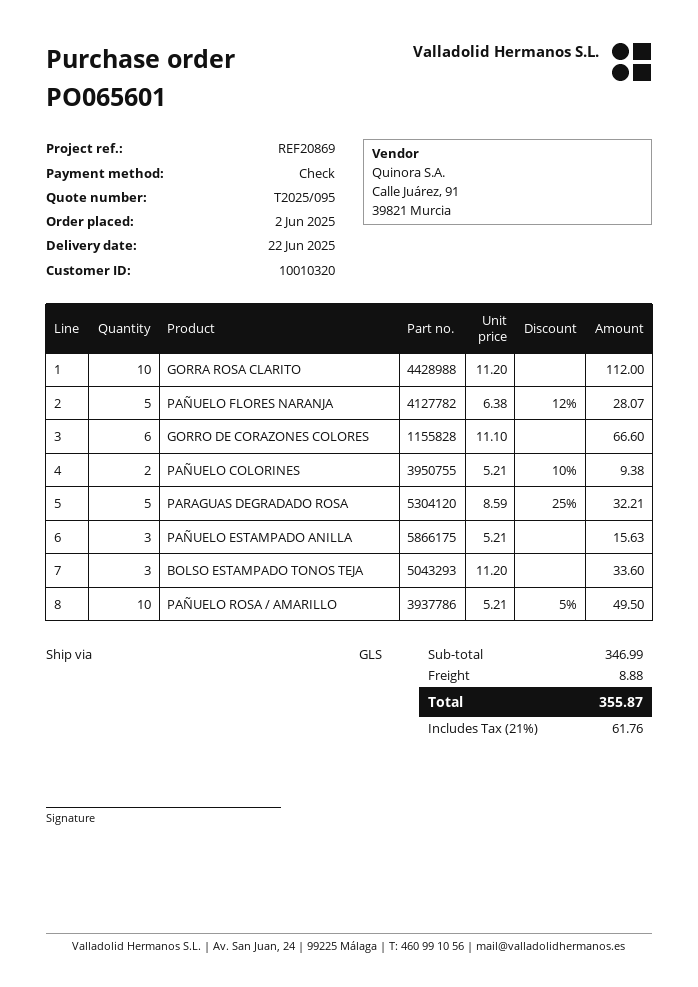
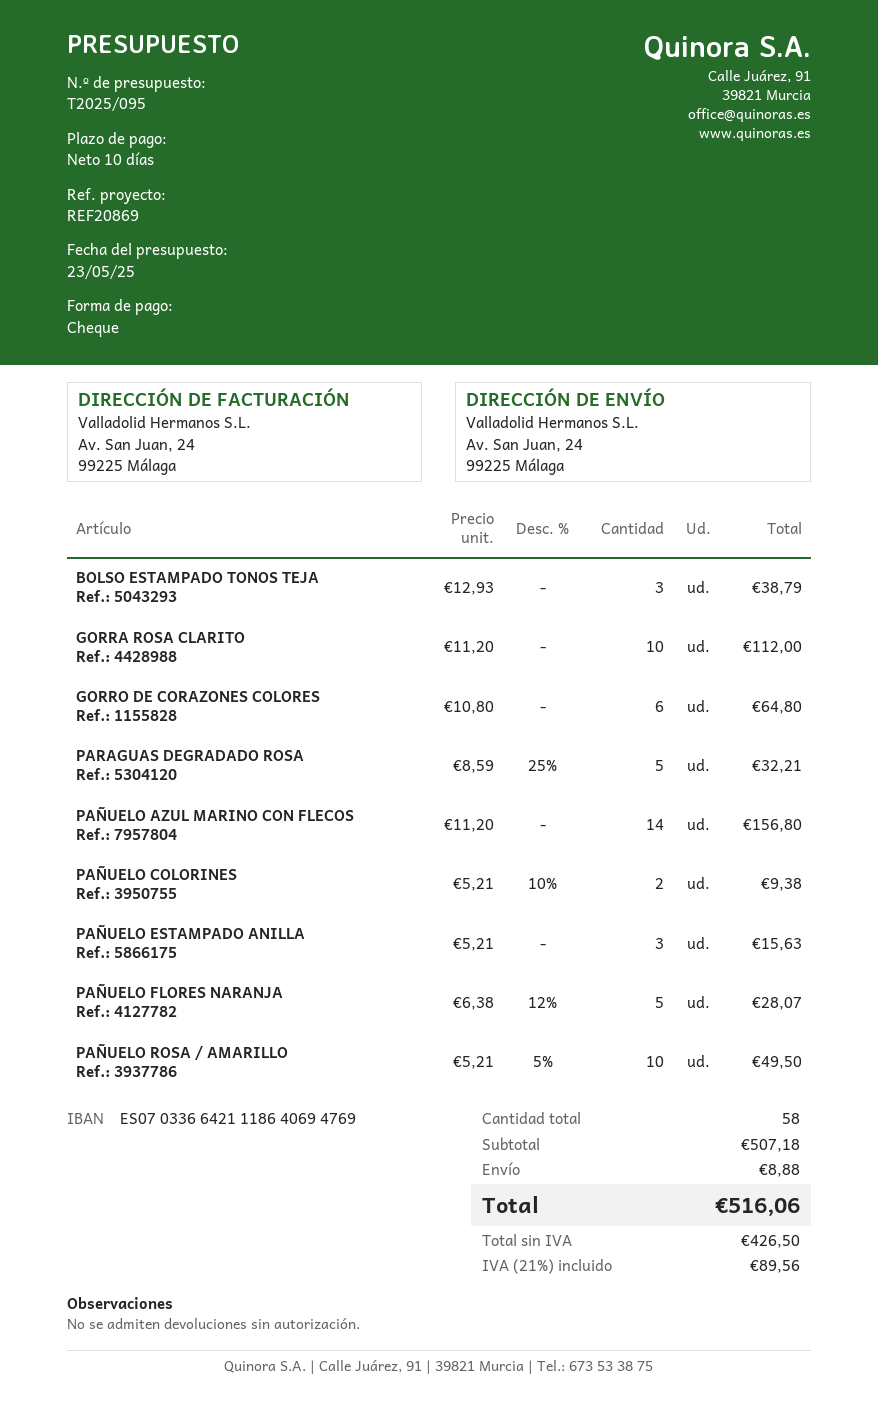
GORRO DE CORAZONES COLORES: 6 x 11.10 = 66.60 -> 6 x 10.80 = 64.80
BOLSO ESTAMPADO TONOS TEJA: 3 x 11.20 = 33.60 -> 3 x 12.93 = 38.79
PAÑUELO AZUL MARINO CON FLECOS: none -> 14 x 11.20 = 156.80
subtotal: 346.99 -> 507.18
tax: 21% = 61.76 -> 21% = 89.56
total: 355.87 -> 516.06

